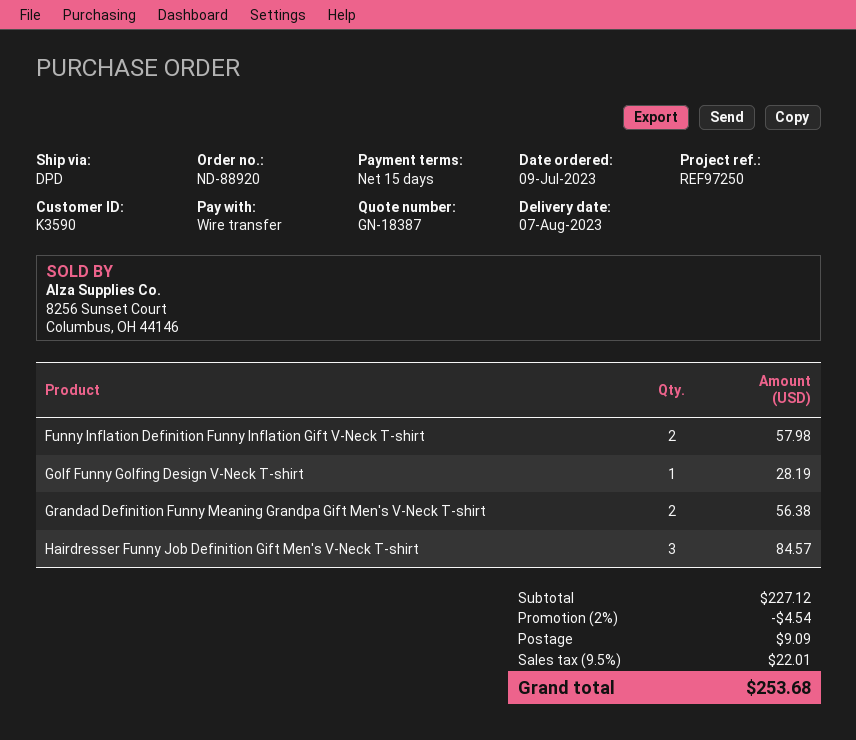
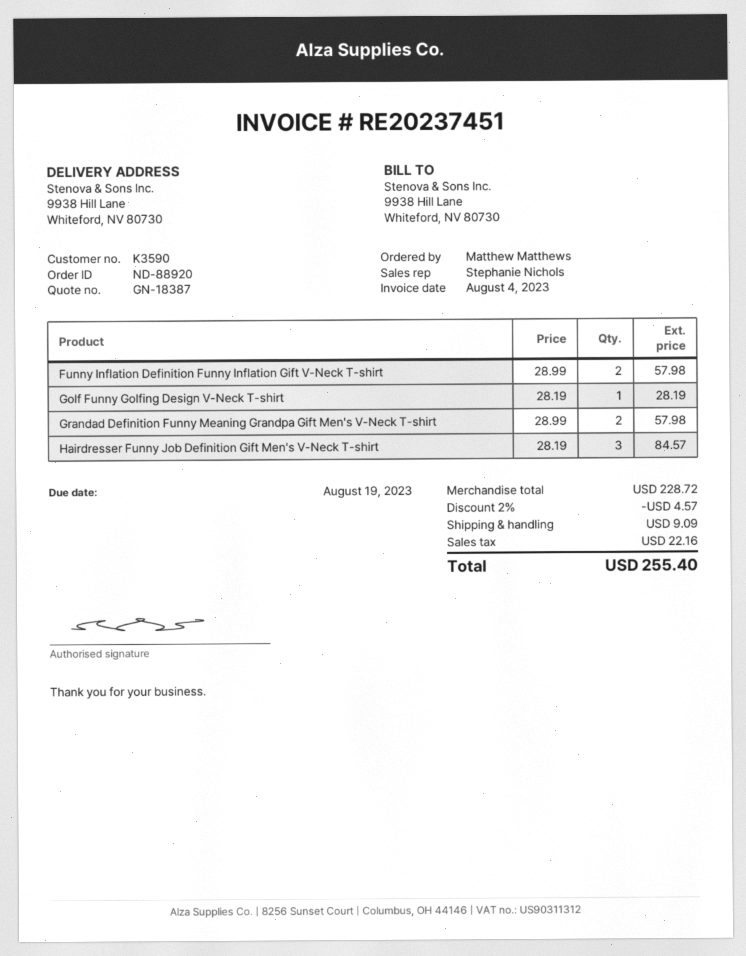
Grandad Definition Funny Meaning Grandpa Gift Men's V-Neck T-shirt: 2 for 56.38 -> 2 for 57.98
subtotal: 227.12 -> 228.72
discount: 2% = 4.54 -> 2% = 4.57
tax: 22.01 -> 22.16
total: 253.68 -> 255.40

